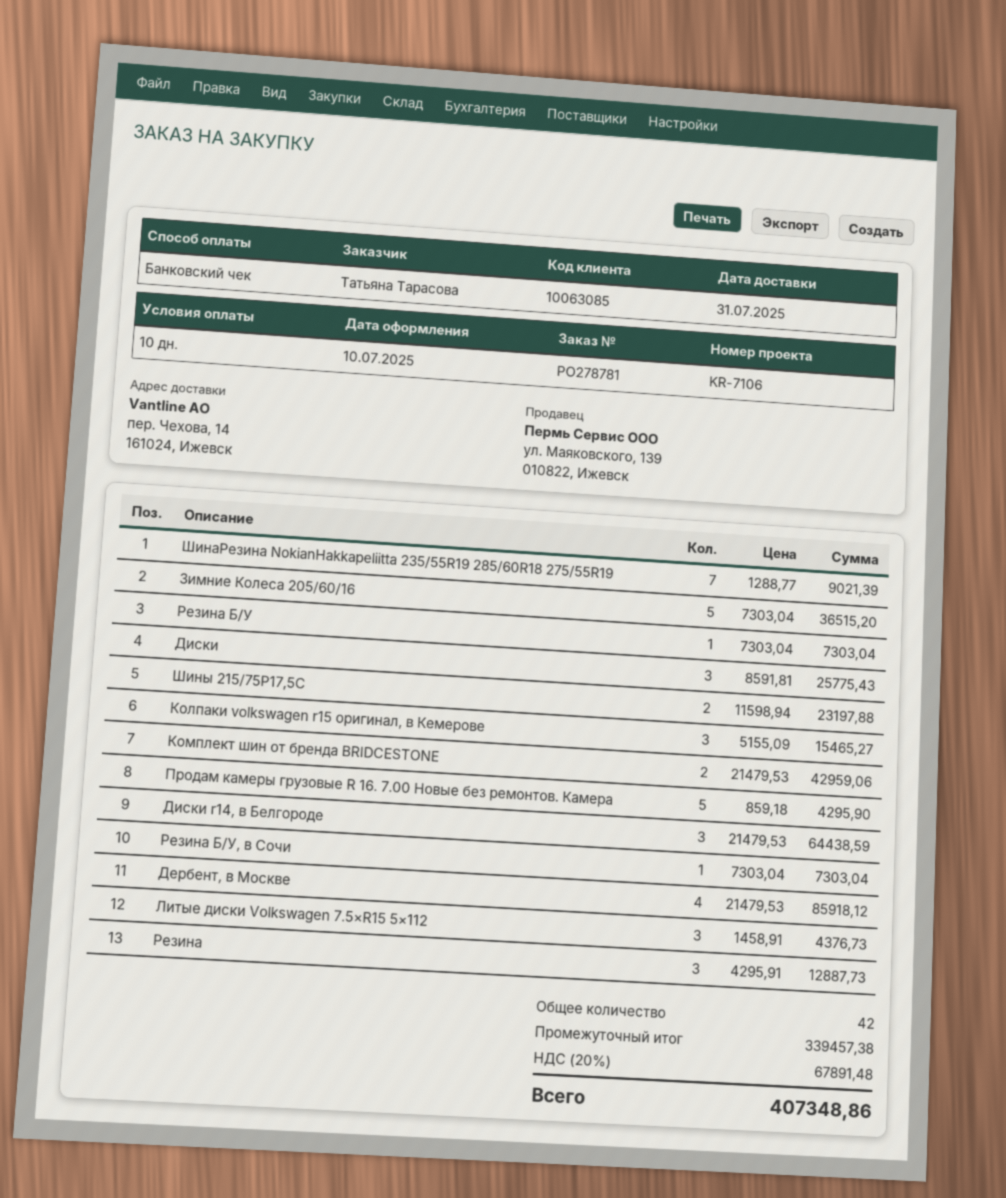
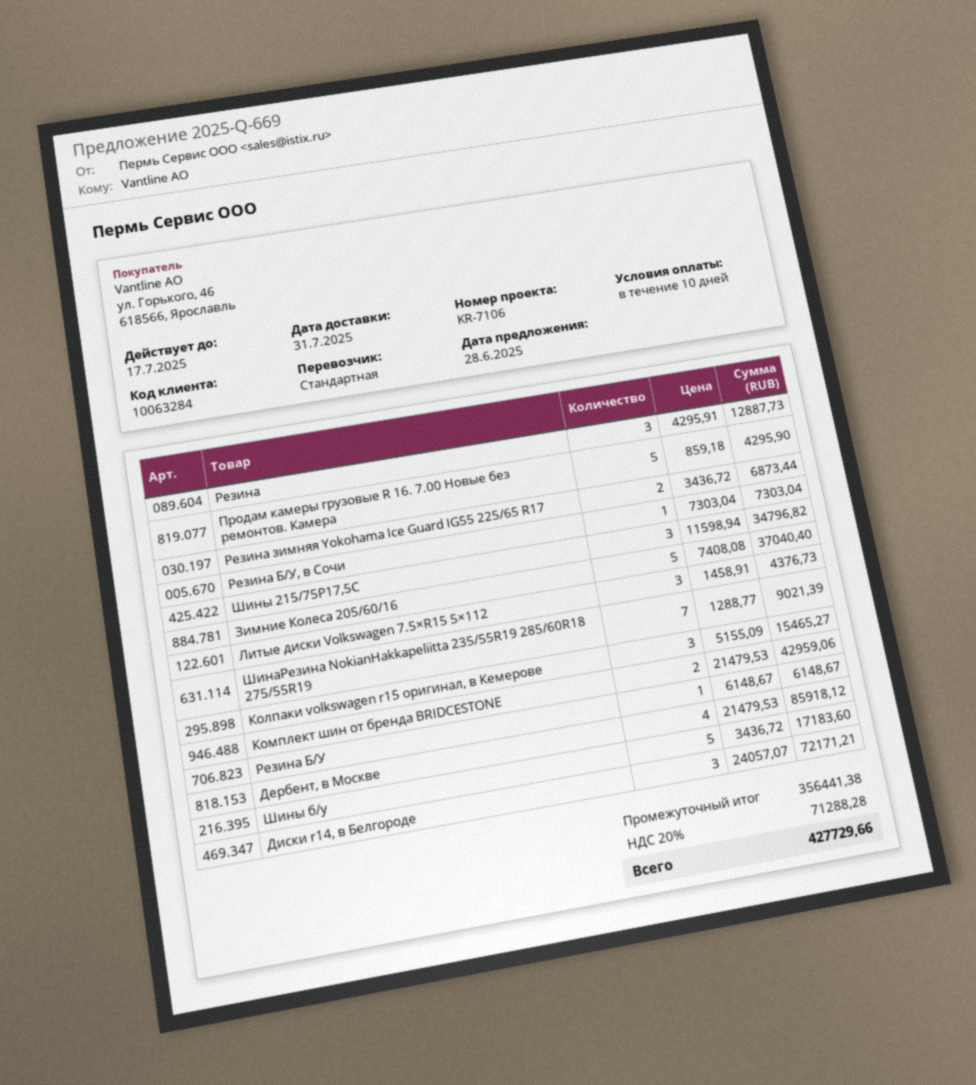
customer number: 10063085 -> 10063284
Зимние Колеса 205/60/16: 5 x 7303.04 = 36515.20 -> 5 x 7408.08 = 37040.40
Резина Б/У: 1 x 7303.04 = 7303.04 -> 1 x 6148.67 = 6148.67
Диски: 3 x 8591.81 = 25775.43 -> none
Шины 215/75Р17,5С: 2 x 11598.94 = 23197.88 -> 3 x 11598.94 = 34796.82
Диски r14, в Белгороде: 3 x 21479.53 = 64438.59 -> 3 x 24057.07 = 72171.21
Резина зимняя Yokohama Ice Guard IG55 225/65 R17: none -> 2 x 3436.72 = 6873.44
Шины б/у: none -> 5 x 3436.72 = 17183.60
subtotal: 339457.38 -> 356441.38
tax: 20% = 67891.48 -> 20% = 71288.28
total: 407348.86 -> 427729.66

